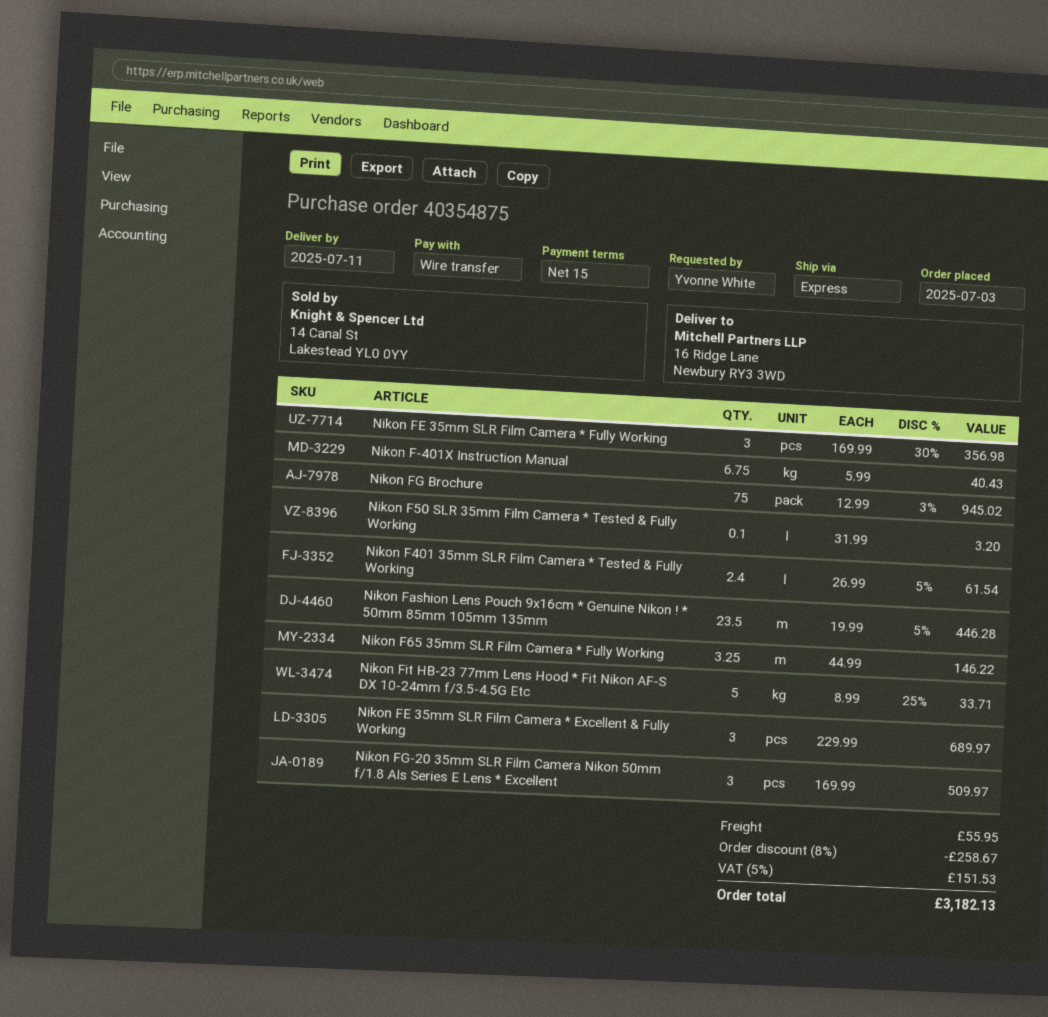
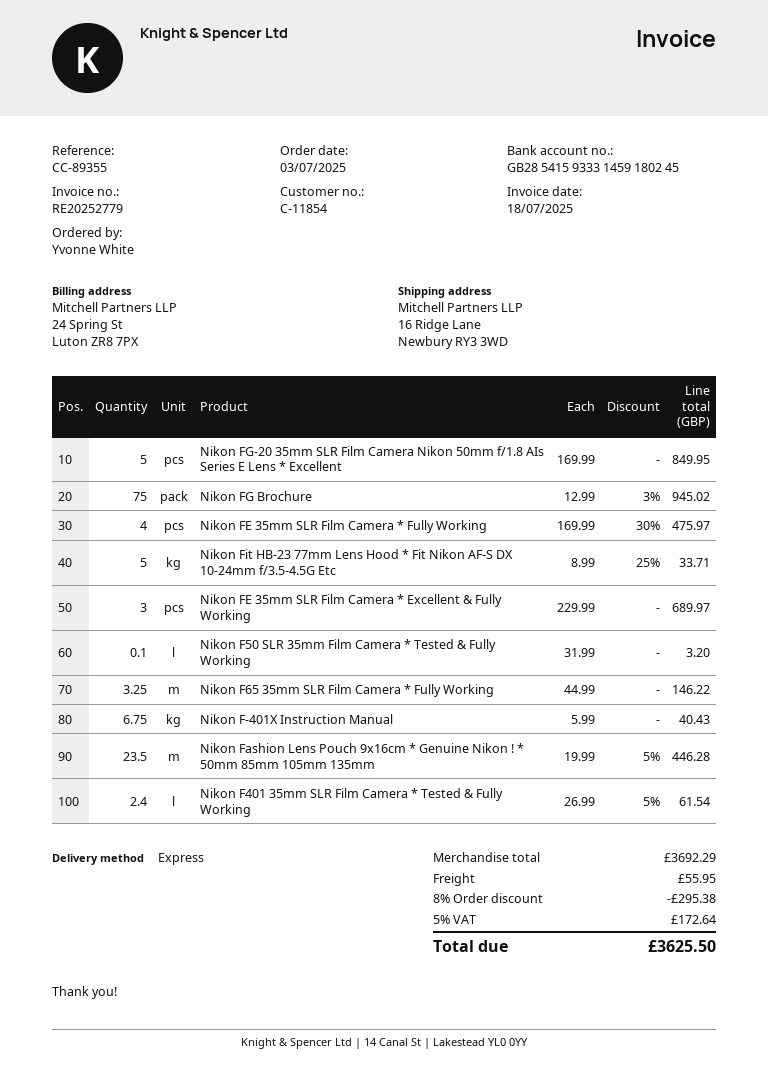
Nikon FE 35mm SLR Film Camera * Fully Working: 3 x 169.99 - 30% = 356.98 -> 4 x 169.99 - 30% = 475.97
Nikon FG-20 35mm SLR Film Camera Nikon 50mm f/1.8 AIs Series E Lens * Excellent: 3 x 169.99 = 509.97 -> 5 x 169.99 = 849.95
discount: 8% = 258.67 -> 8% = 295.38
tax: 5% = 151.53 -> 5% = 172.64
total: 3182.13 -> 3625.50

